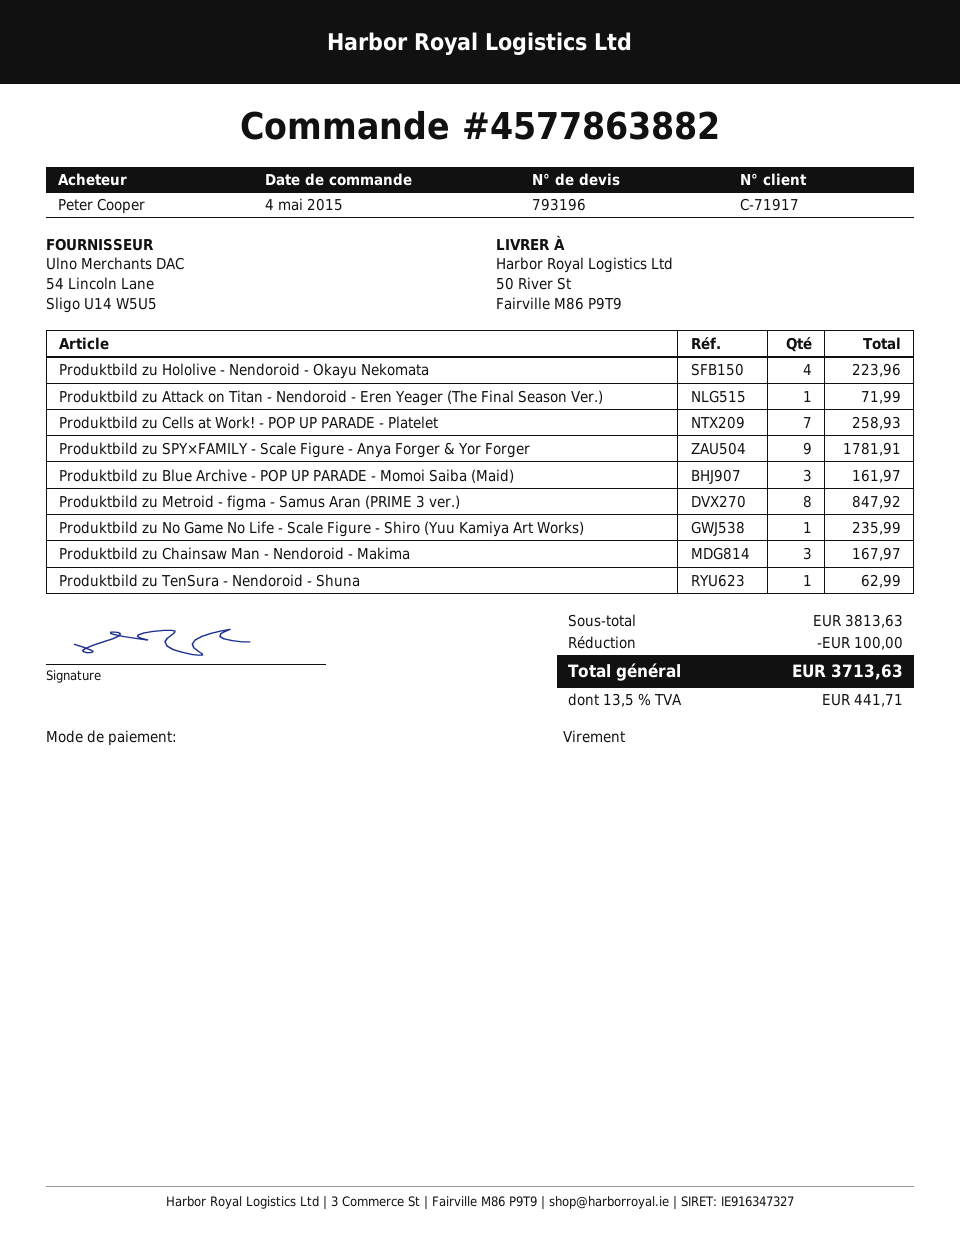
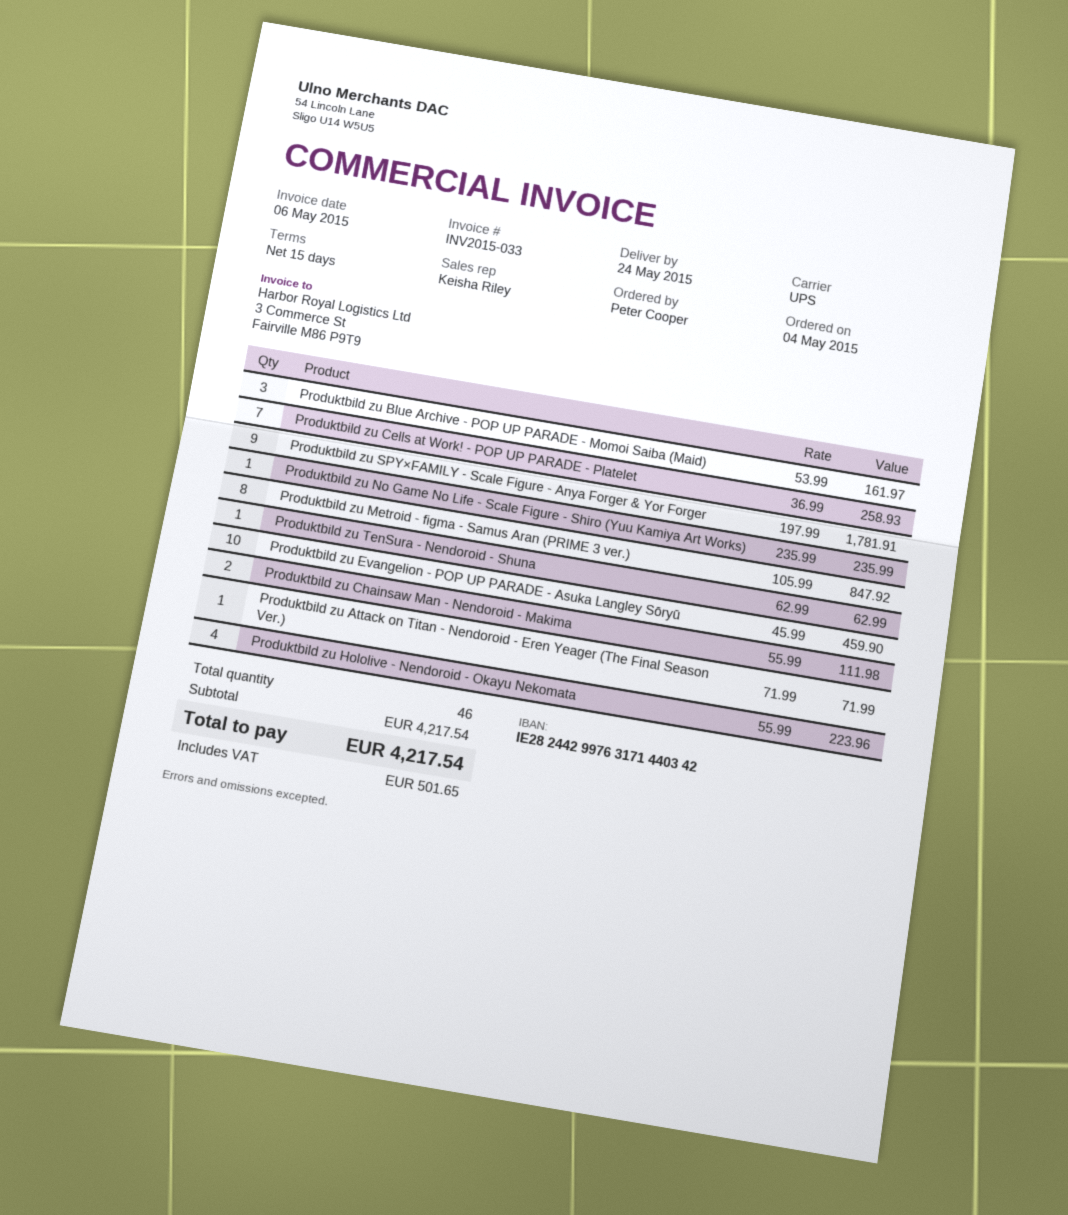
Produktbild zu Chainsaw Man - Nendoroid - Makima: 3 for 167.97 -> 2 for 111.98
Produktbild zu Evangelion - POP UP PARADE - Asuka Langley Sōryū: none -> 10 for 459.90
subtotal: 3813.63 -> 4217.54
discount: 100.00 -> none
tax: 441.71 -> 501.65
total: 3713.63 -> 4217.54

